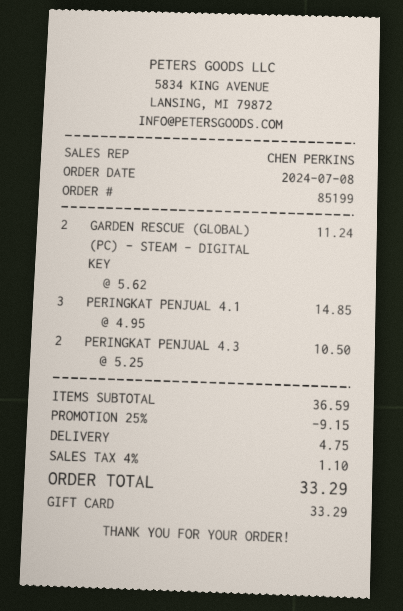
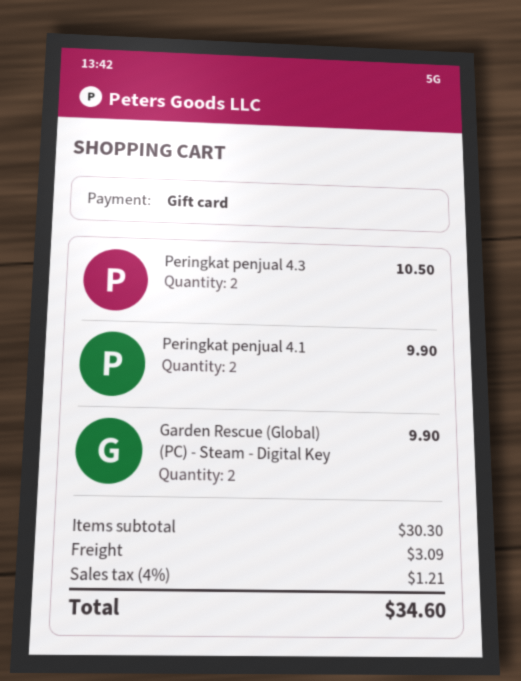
GARDEN RESCUE (GLOBAL) (PC) - STEAM - DIGITAL KEY: 2 for 11.24 -> 2 for 9.90
PERINGKAT PENJUAL 4.1: 3 for 14.85 -> 2 for 9.90
subtotal: 36.59 -> 30.30
discount: 25% = 9.15 -> none
shipping: 4.75 -> 3.09
tax: 4% = 1.10 -> 4% = 1.21
total: 33.29 -> 34.60

